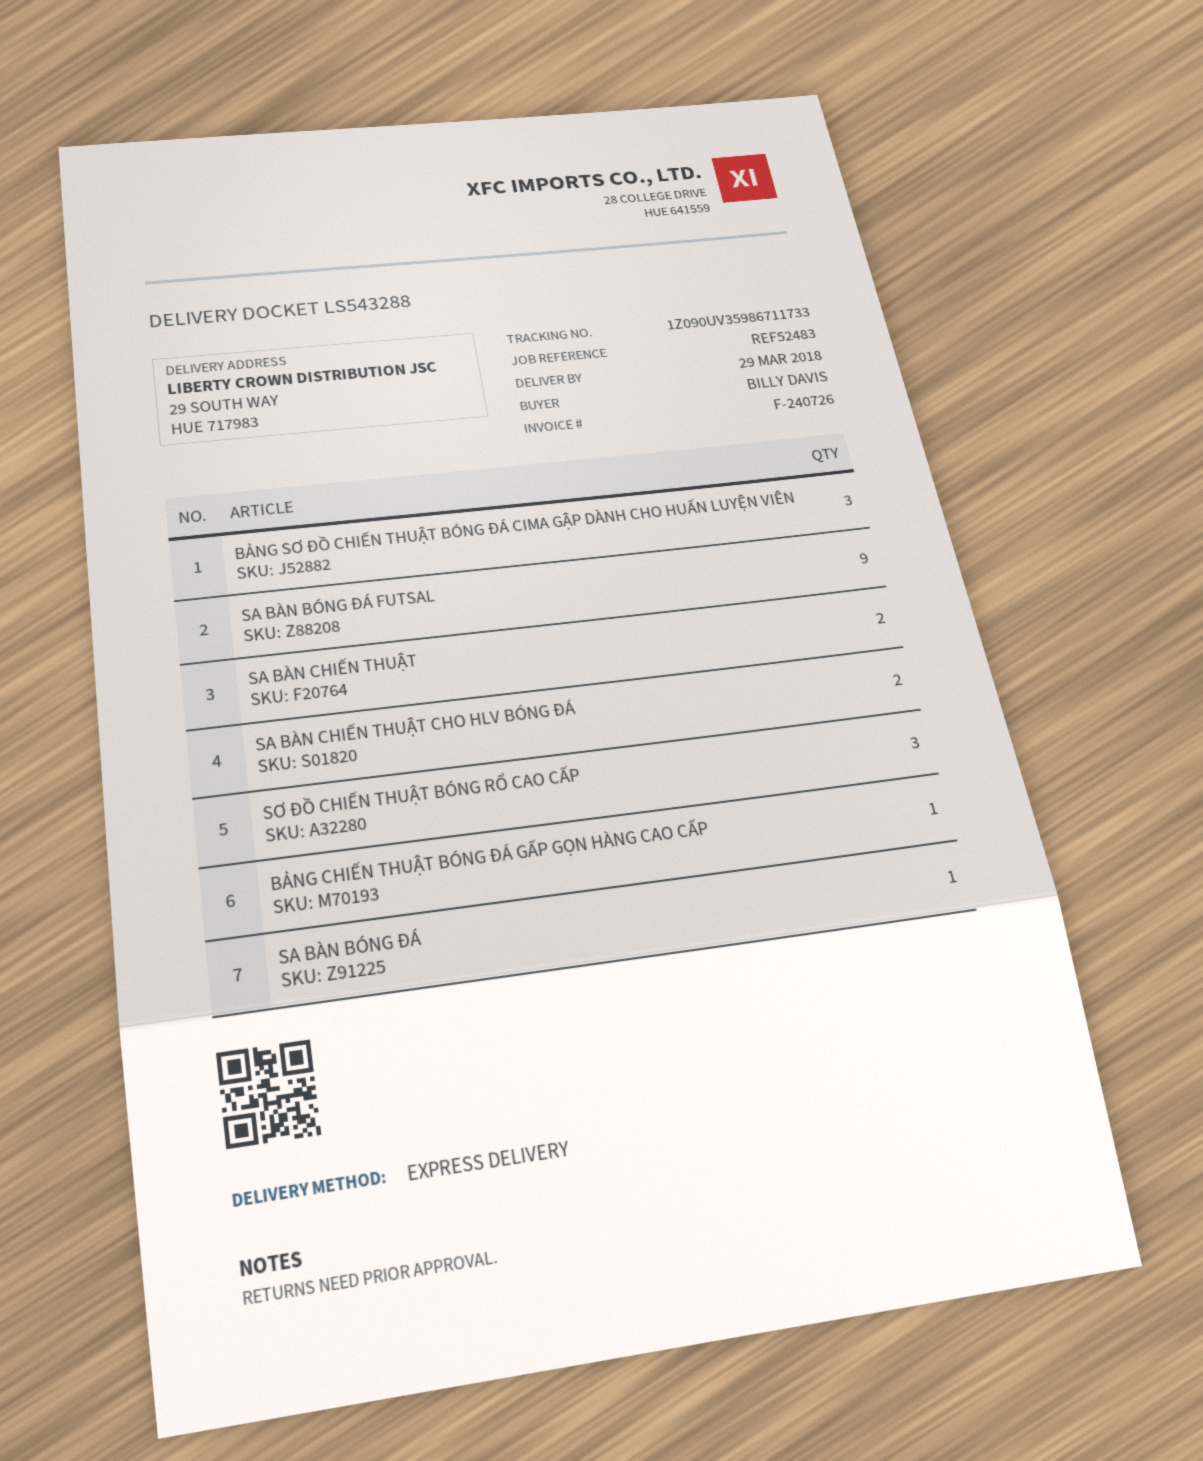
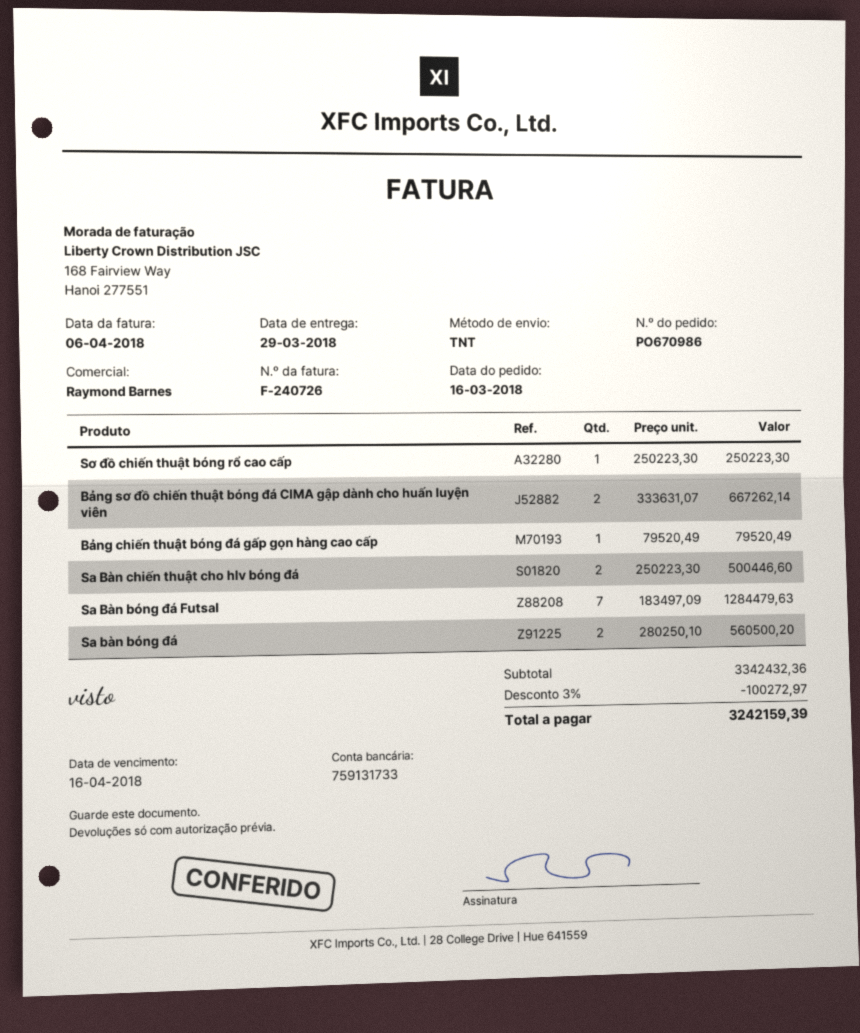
shipping method: express -> TNT
BẢNG SƠ ĐỒ CHIẾN THUẬT BÓNG ĐÁ CIMA GẬP DÀNH CHO HUẤN LUYỆN VIÊN: 3 -> 2
SA BÀN BÓNG ĐÁ FUTSAL: 9 -> 7
SA BÀN CHIẾN THUẬT: 2 -> none
SƠ ĐỒ CHIẾN THUẬT BÓNG RỔ CAO CẤP: 3 -> 1
SA BÀN BÓNG ĐÁ: 1 -> 2

